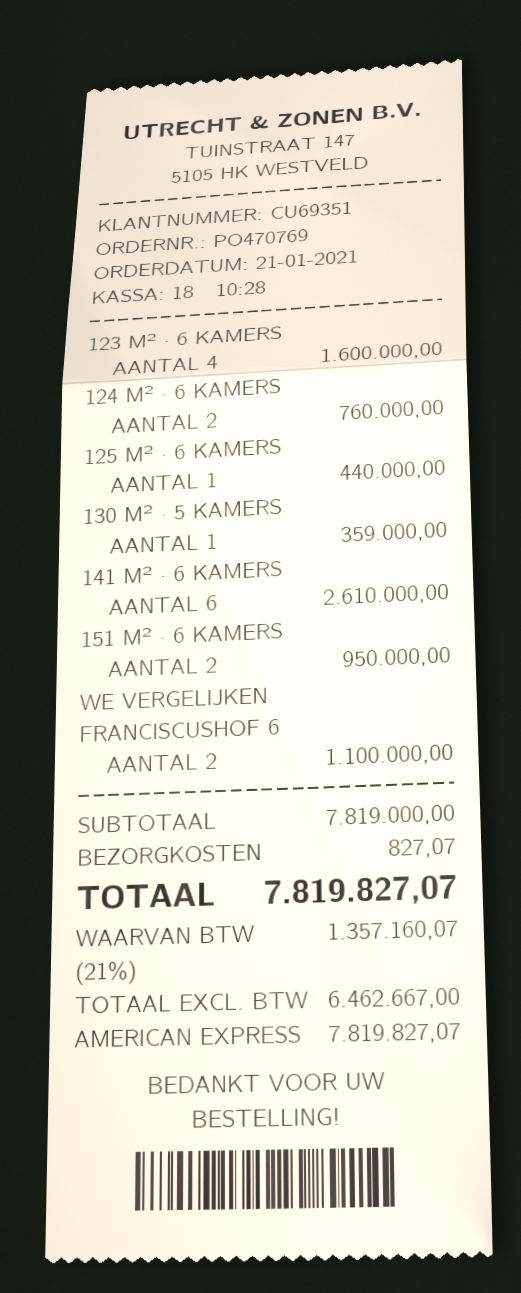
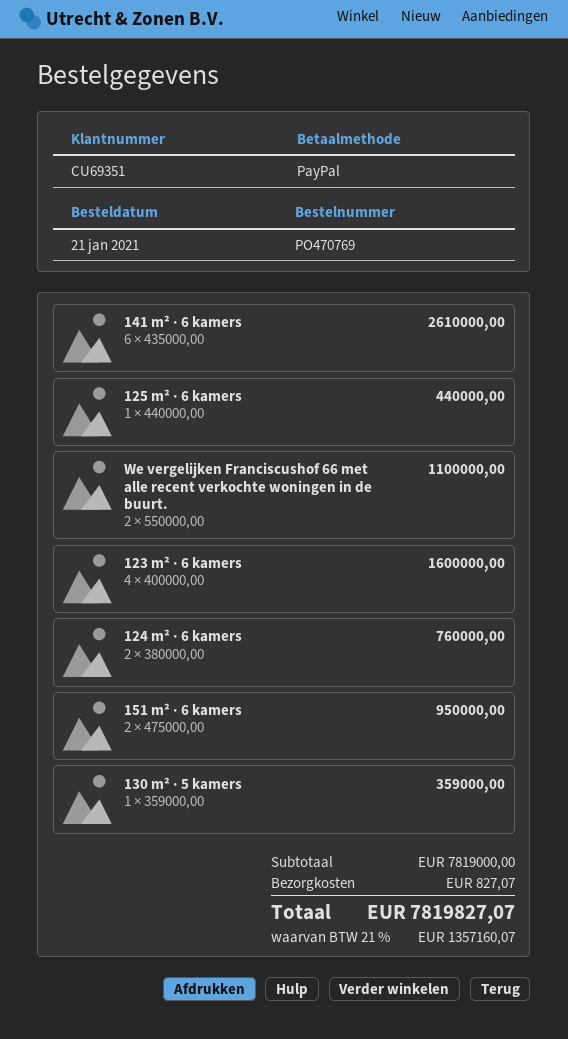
payment method: American Express -> PayPal

